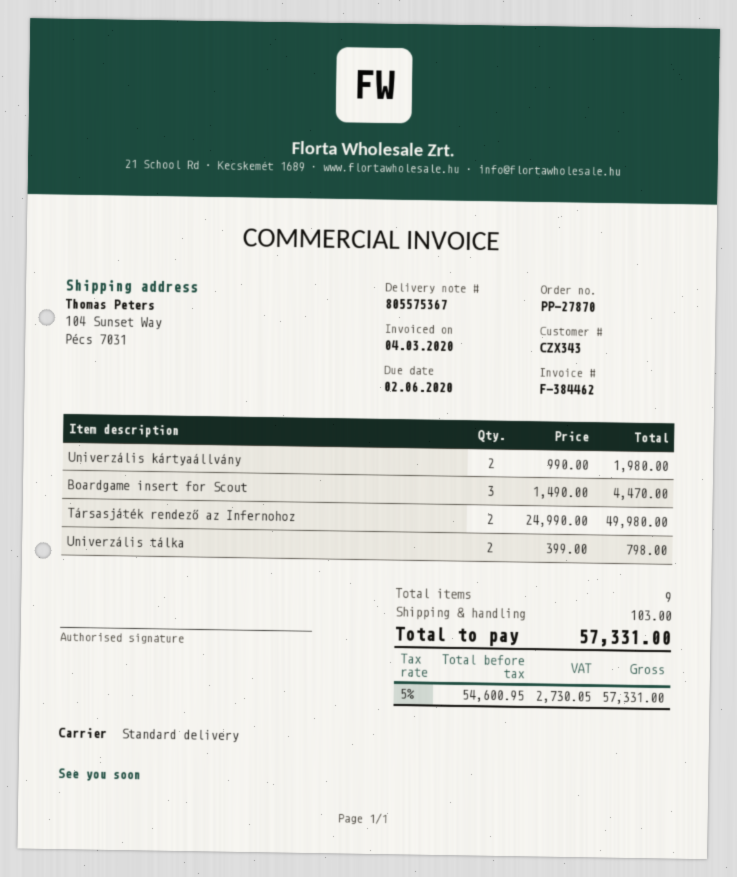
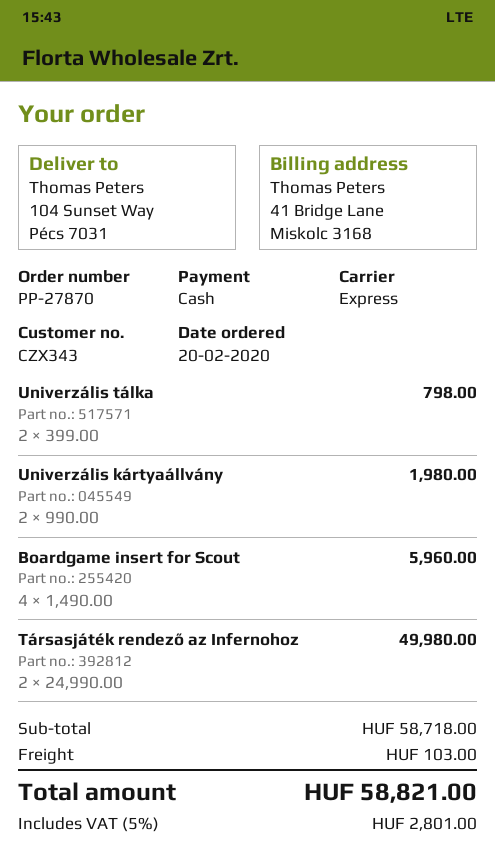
shipping method: standard -> express
Boardgame insert for Scout: 3 x 1490.00 = 4470.00 -> 4 x 1490.00 = 5960.00
tax: 5% = 2730.05 -> 5% = 2801.00
total: 57331.00 -> 58821.00

